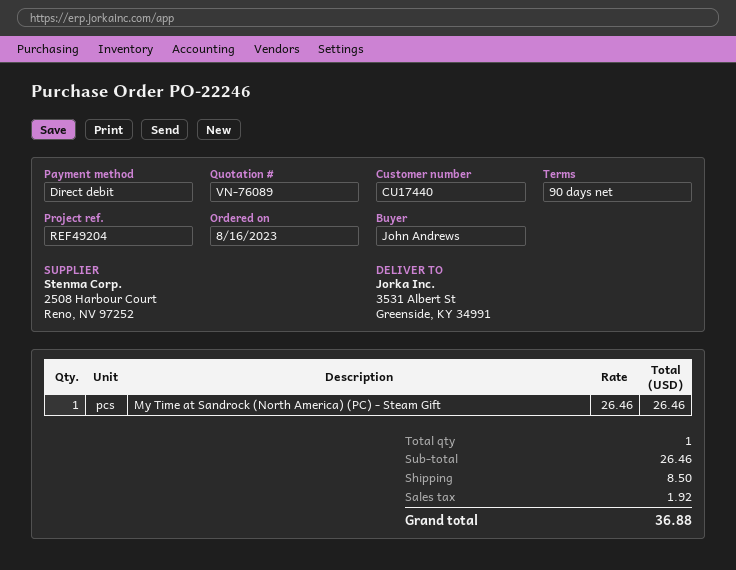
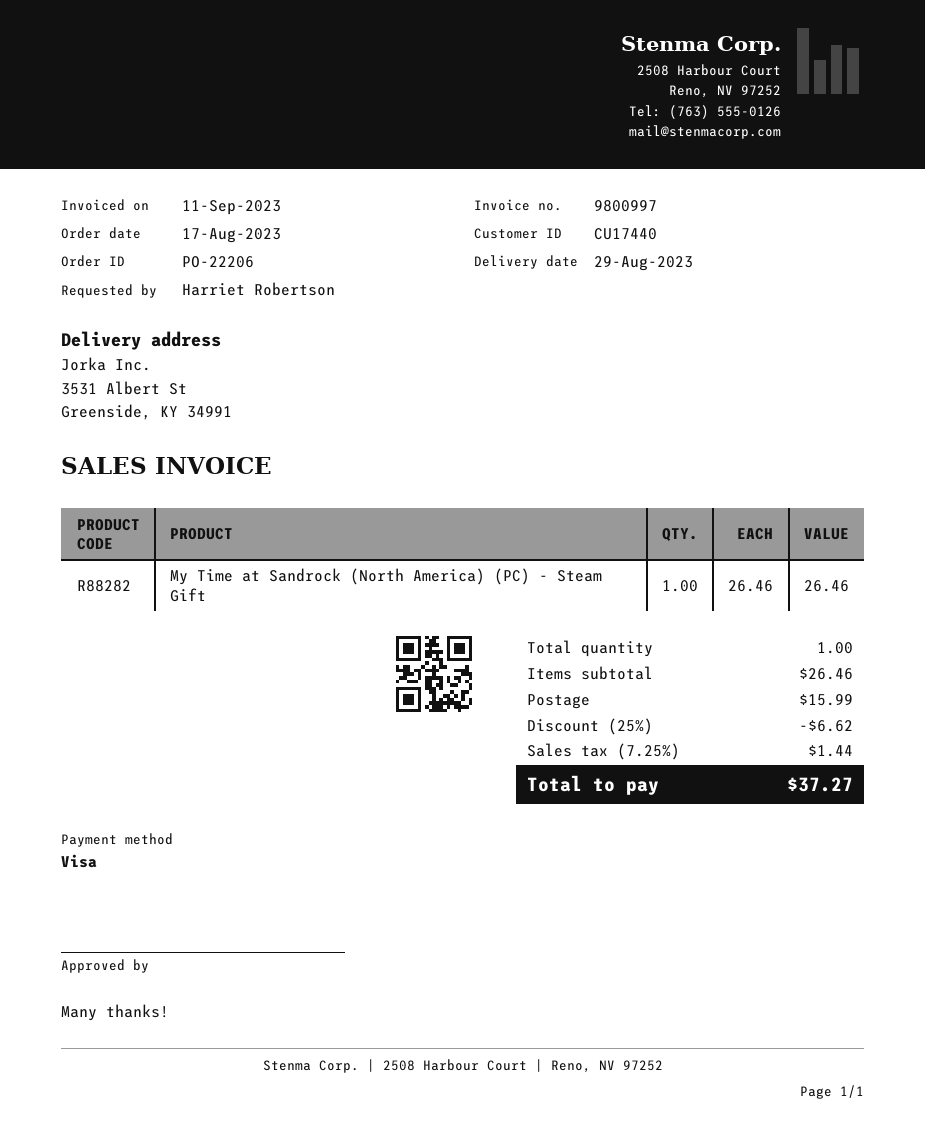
order number: PO-22246 -> PO-22206
order date: 2023-08-16 -> 2023-08-17
ordered by: John Andrews -> Harriet Robertson
payment method: direct debit -> Visa
discount: none -> 25% = 6.62
shipping: 8.50 -> 15.99
tax: 1.92 -> 1.44
total: 36.88 -> 37.27

